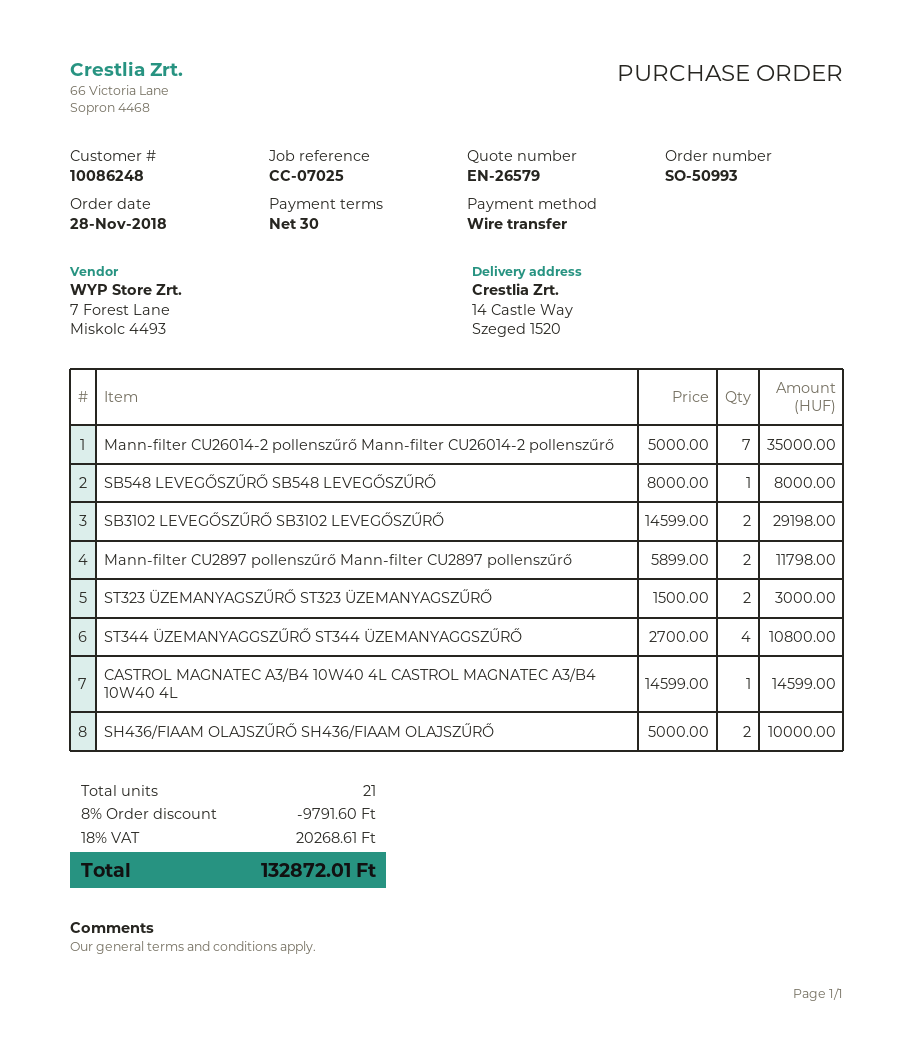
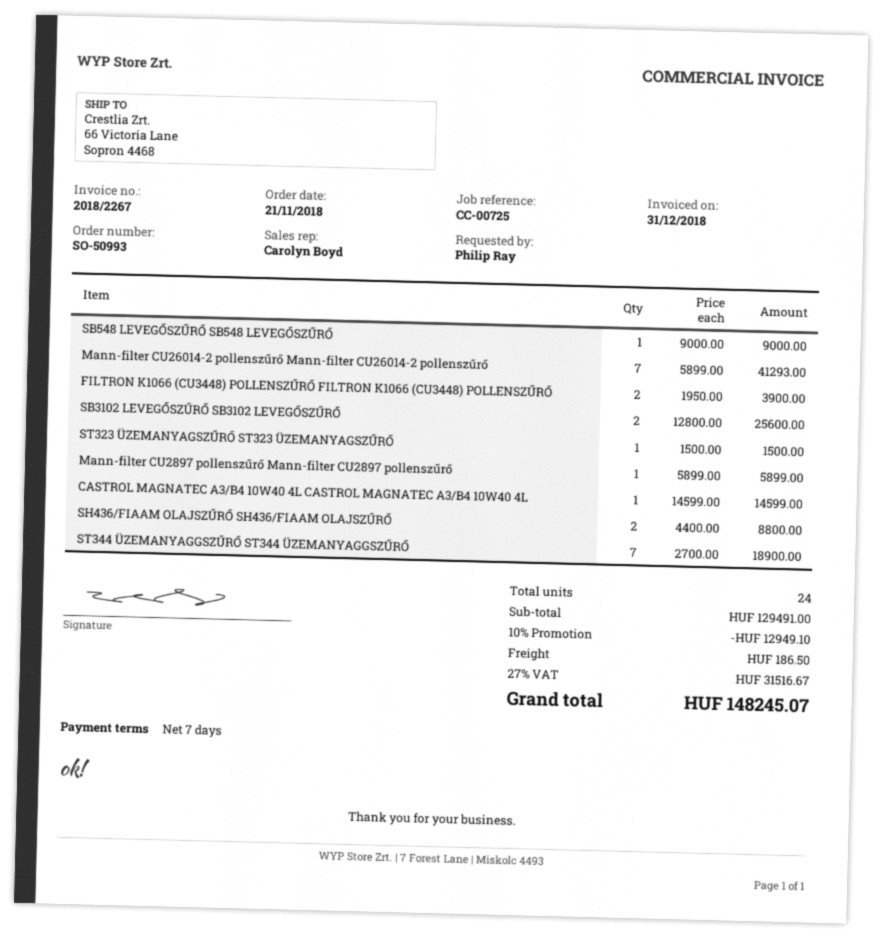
order date: 2018-11-28 -> 2018-11-21
payment terms: 30 days -> 7 days
reference: CC-07025 -> CC-00725
ship to: 14 Castle Way, Szeged 1520 -> 66 Victoria Lane, Sopron 4468
Mann-filter CU26014-2 pollenszűrő Mann-filter CU26014-2 pollenszűrő: 7 x 5000.00 = 35000.00 -> 7 x 5899.00 = 41293.00
SB548 LEVEGŐSZŰRŐ SB548 LEVEGŐSZŰRŐ: 1 x 8000.00 = 8000.00 -> 1 x 9000.00 = 9000.00
SB3102 LEVEGŐSZŰRŐ SB3102 LEVEGŐSZŰRŐ: 2 x 14599.00 = 29198.00 -> 2 x 12800.00 = 25600.00
Mann-filter CU2897 pollenszűrő Mann-filter CU2897 pollenszűrő: 2 x 5899.00 = 11798.00 -> 1 x 5899.00 = 5899.00
ST323 ÜZEMANYAGSZŰRŐ ST323 ÜZEMANYAGSZŰRŐ: 2 x 1500.00 = 3000.00 -> 1 x 1500.00 = 1500.00
ST344 ÜZEMANYAGGSZŰRŐ ST344 ÜZEMANYAGGSZŰRŐ: 4 x 2700.00 = 10800.00 -> 7 x 2700.00 = 18900.00
SH436/FIAAM OLAJSZŰRŐ SH436/FIAAM OLAJSZŰRŐ: 2 x 5000.00 = 10000.00 -> 2 x 4400.00 = 8800.00
FILTRON K1066 (CU3448) POLLENSZŰRŐ FILTRON K1066 (CU3448) POLLENSZŰRŐ: none -> 2 x 1950.00 = 3900.00
total quantity: 21 -> 24
discount: 8% = 9791.60 -> 10% = 12949.10
shipping: none -> 186.50
tax: 18% = 20268.61 -> 27% = 31516.67
total: 132872.01 -> 148245.07

